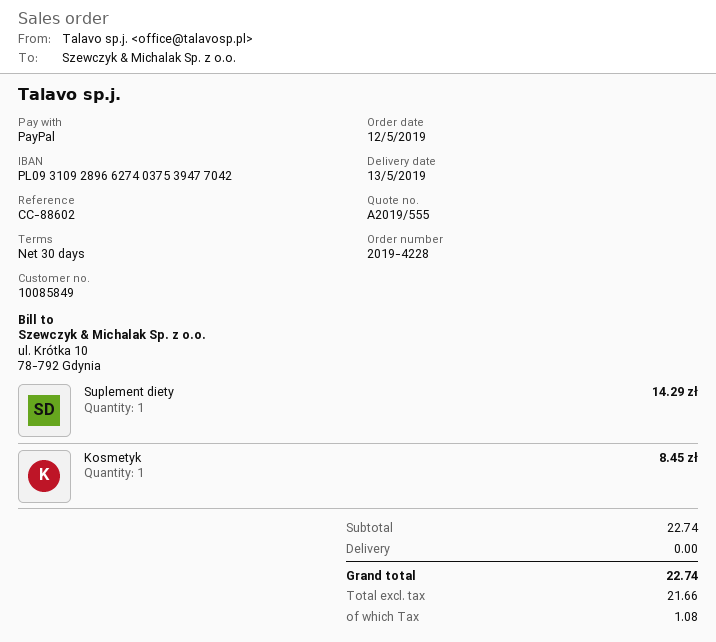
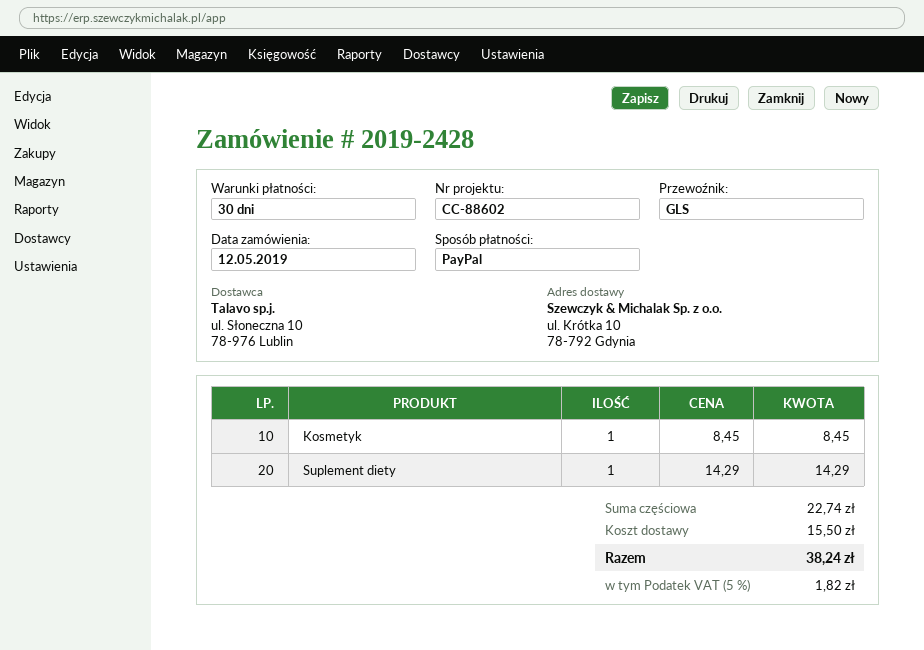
order number: 2019-4228 -> 2019-2428
shipping: 0.00 -> 15.50
tax: 1.08 -> 1.82
total: 22.74 -> 38.24

